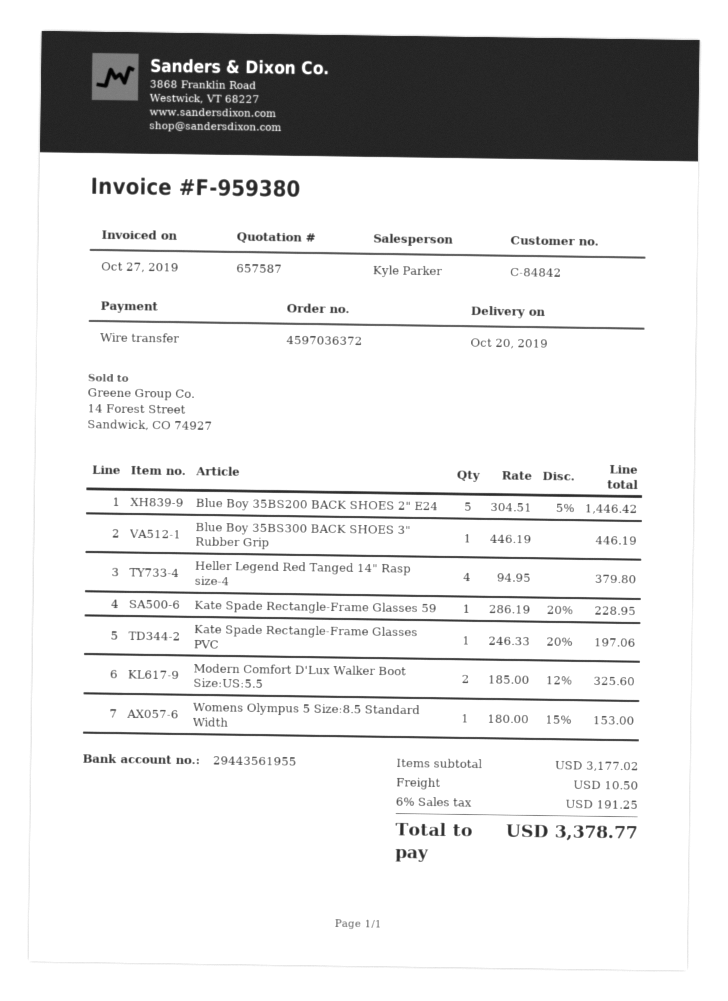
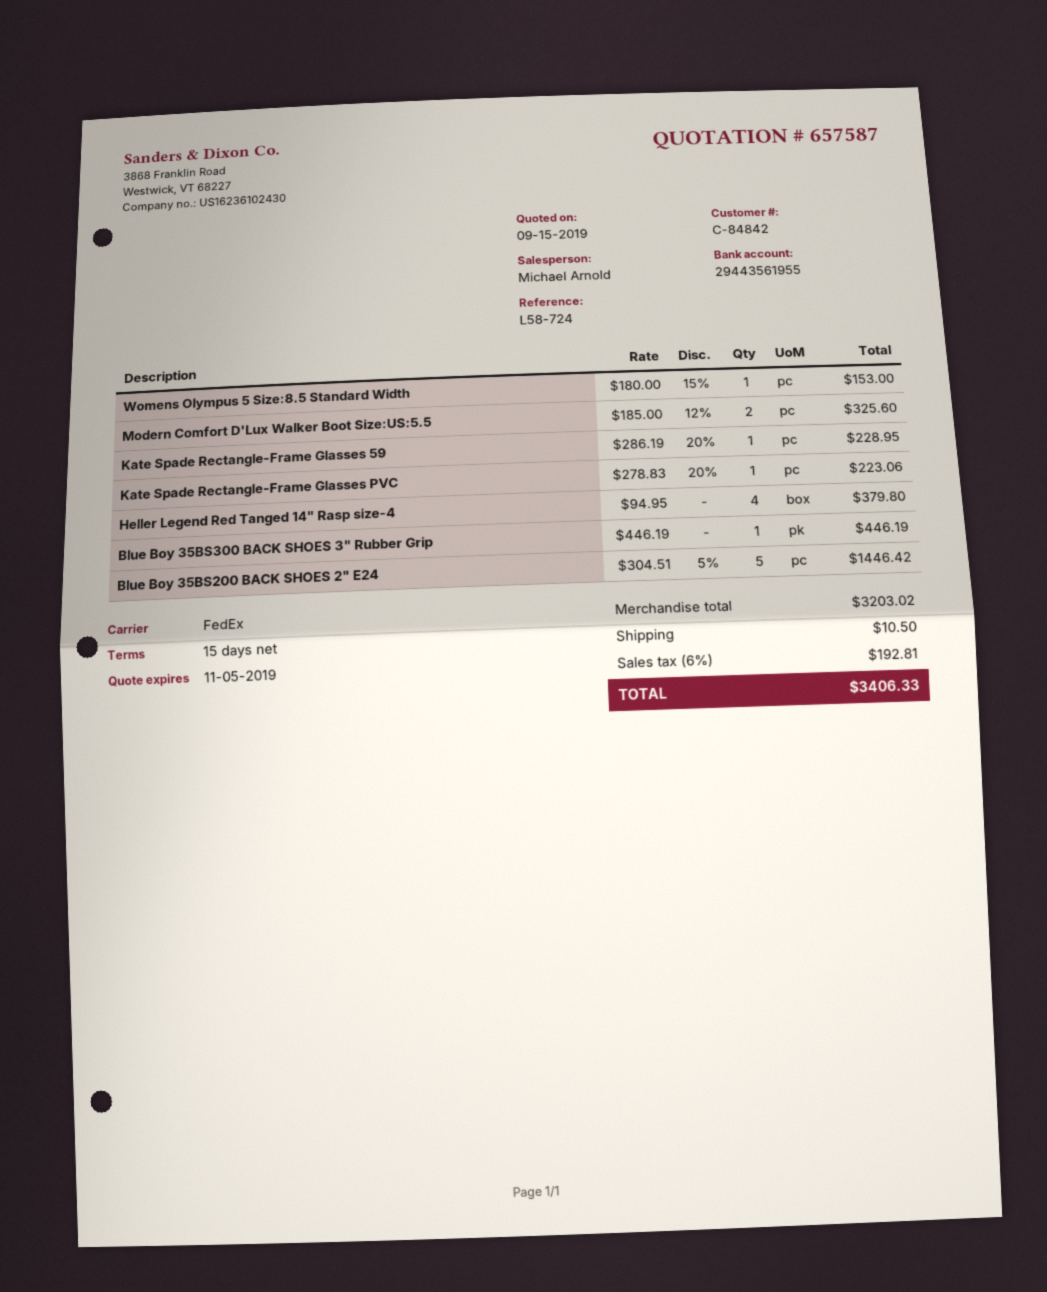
sales rep: Kyle Parker -> Michael Arnold
Kate Spade Rectangle-Frame Glasses PVC: 1 x 246.33 - 20% = 197.06 -> 1 x 278.83 - 20% = 223.06
subtotal: 3177.02 -> 3203.02
tax: 6% = 191.25 -> 6% = 192.81
total: 3378.77 -> 3406.33

